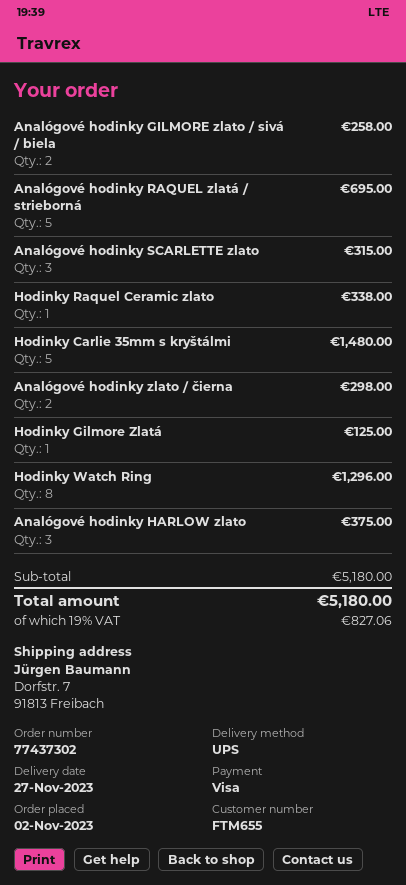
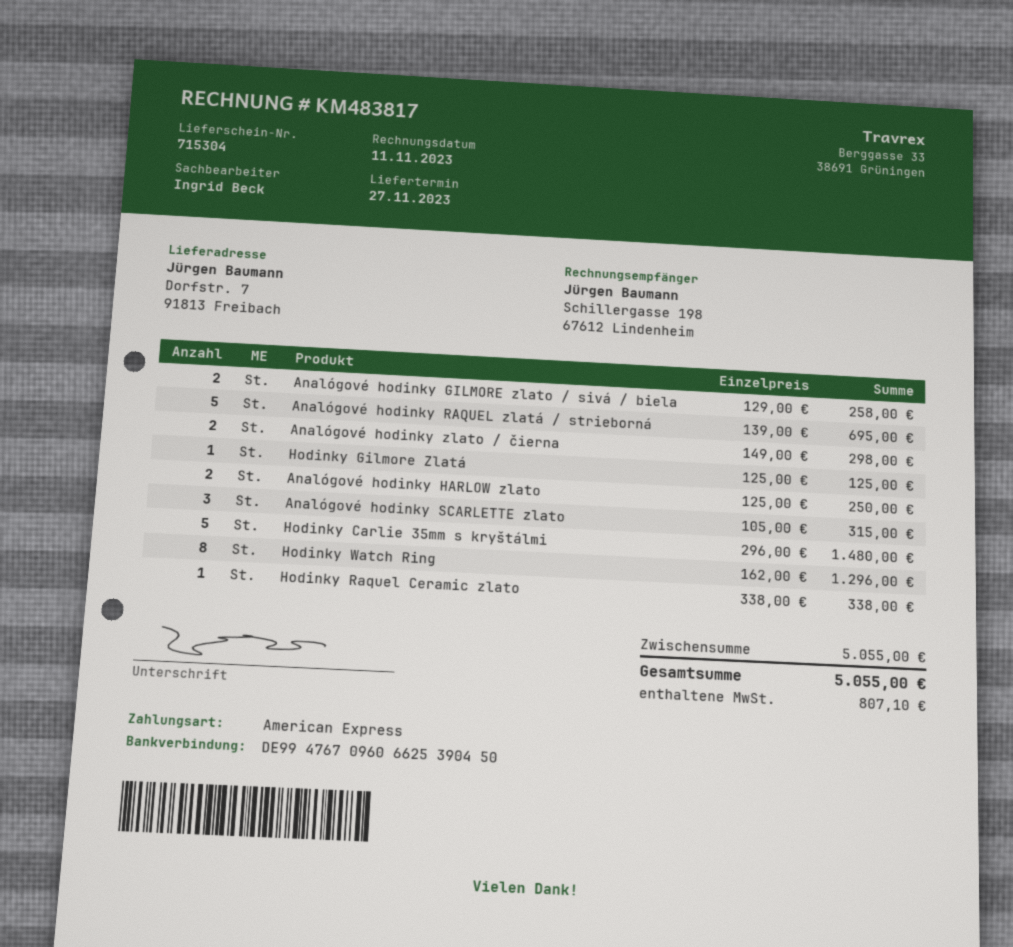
payment method: Visa -> American Express
Analógové hodinky HARLOW zlato: 3 for 375.00 -> 2 for 250.00
subtotal: 5180.00 -> 5055.00
tax: 827.06 -> 807.10
total: 5180.00 -> 5055.00

